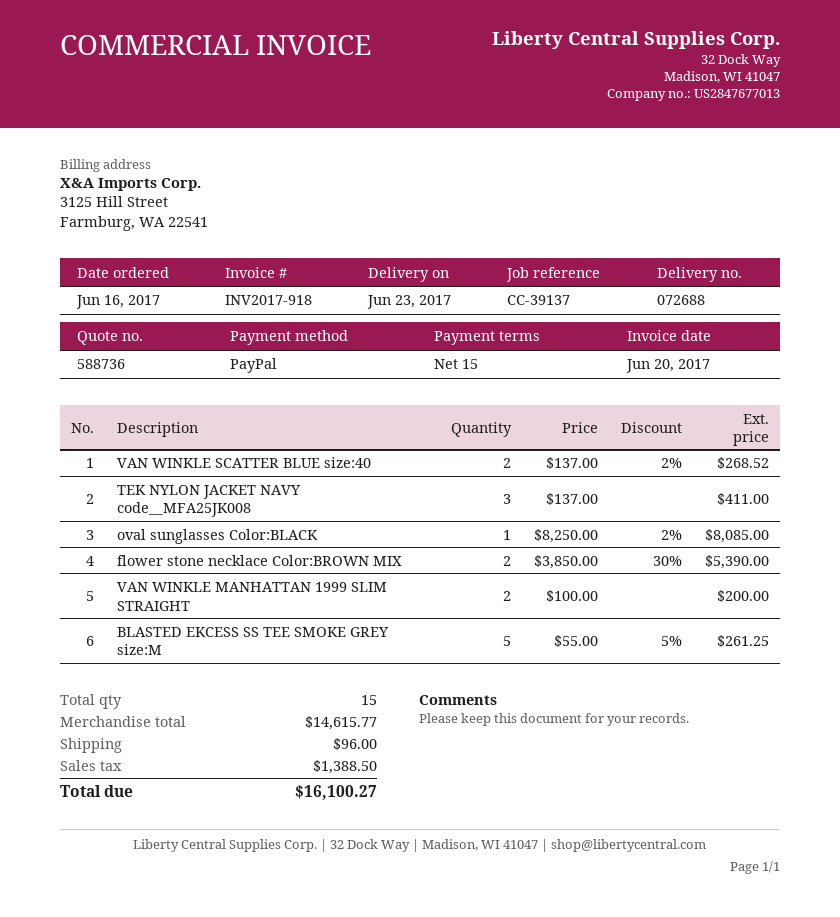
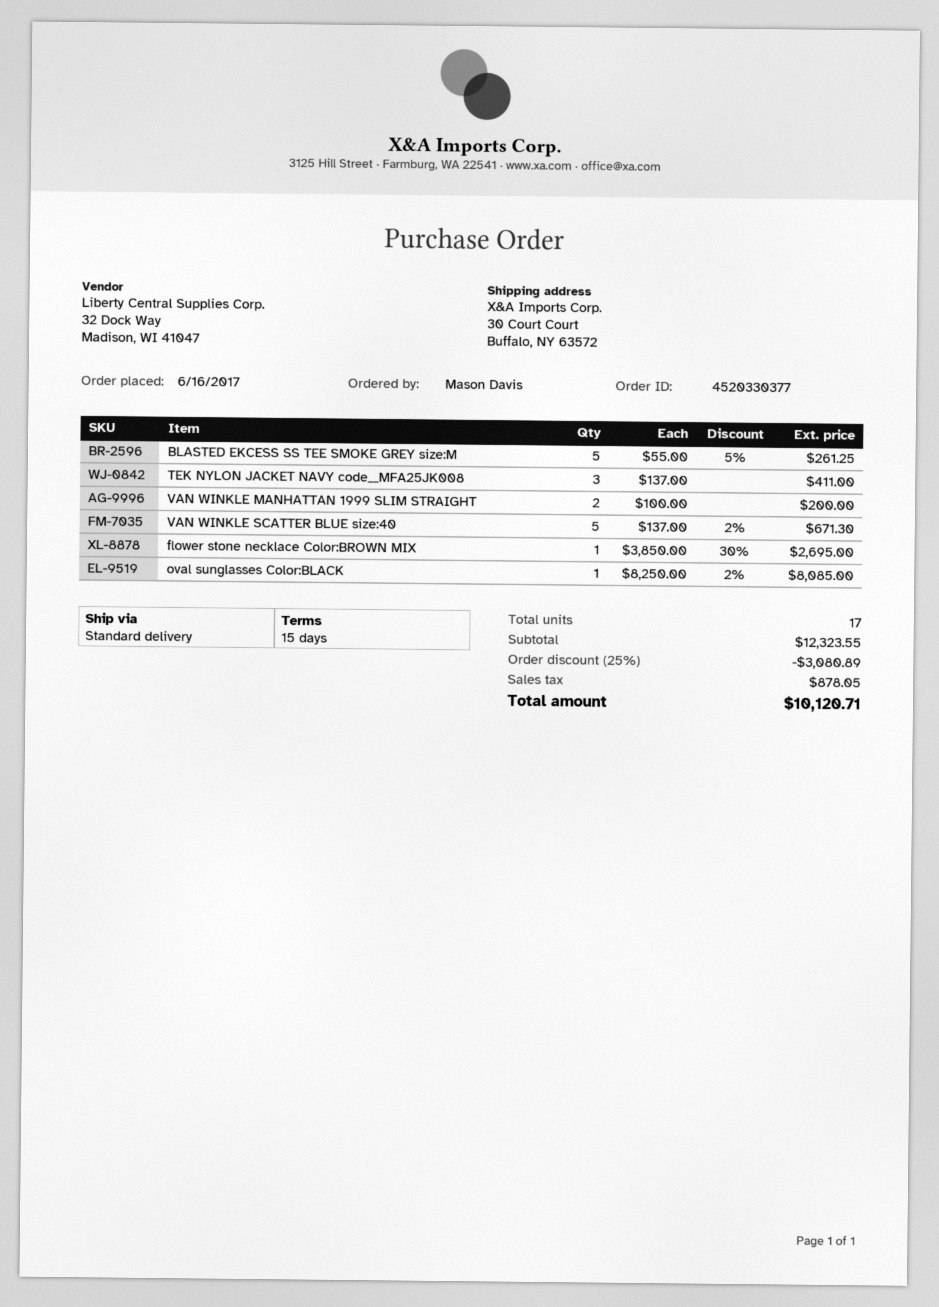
VAN WINKLE SCATTER BLUE size:40: 2 x 137.00 - 2% = 268.52 -> 5 x 137.00 - 2% = 671.30
flower stone necklace Color:BROWN MIX: 2 x 3850.00 - 30% = 5390.00 -> 1 x 3850.00 - 30% = 2695.00
total quantity: 15 -> 17
subtotal: 14615.77 -> 12323.55
discount: none -> 25% = 3080.89
shipping: 96.00 -> none
tax: 1388.50 -> 878.05
total: 16100.27 -> 10120.71

